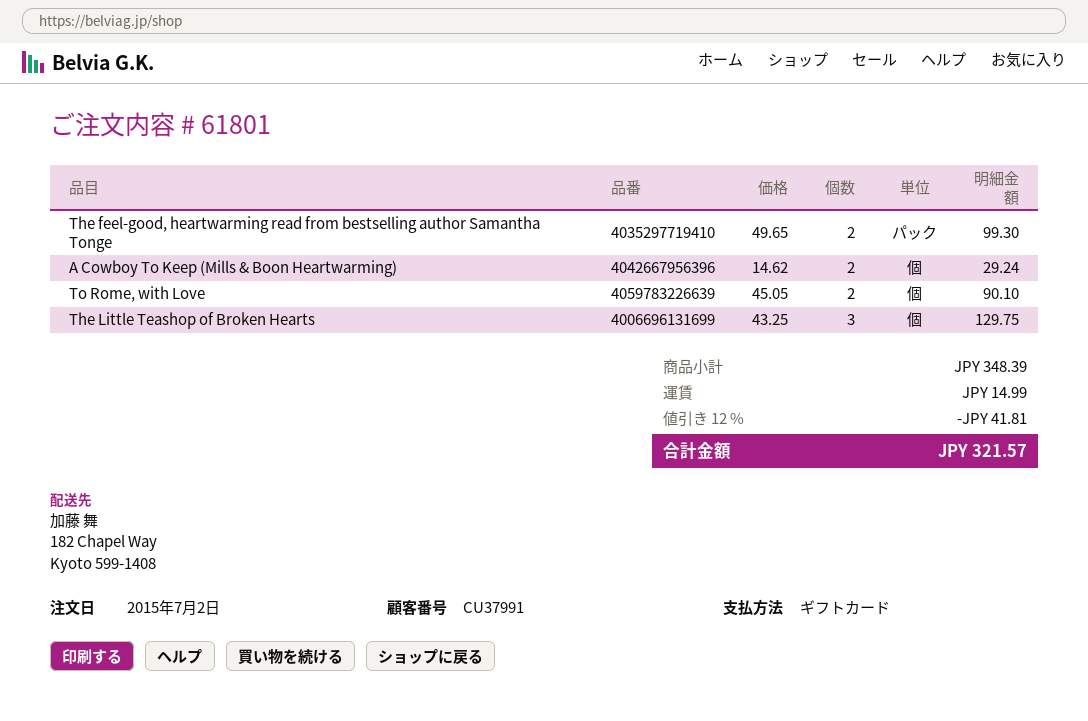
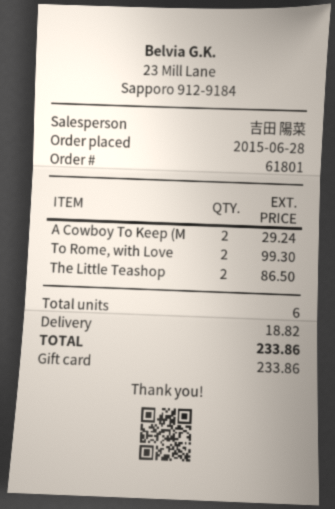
order date: 2015-07-02 -> 2015-06-28
The feel-good, heartwarming read from bestselling author Samantha Tonge: 2 for 99.30 -> none
To Rome, with Love: 2 for 90.10 -> 2 for 99.30
The Little Teashop of Broken Hearts: 3 for 129.75 -> 2 for 86.50
discount: 12% = 41.81 -> none
shipping: 14.99 -> 18.82
total: 321.57 -> 233.86

